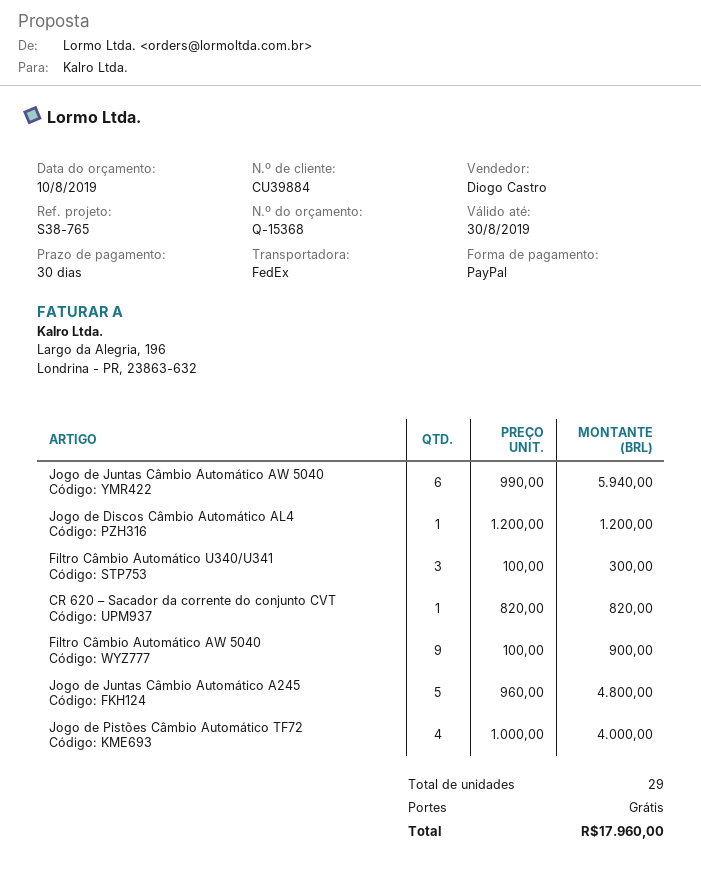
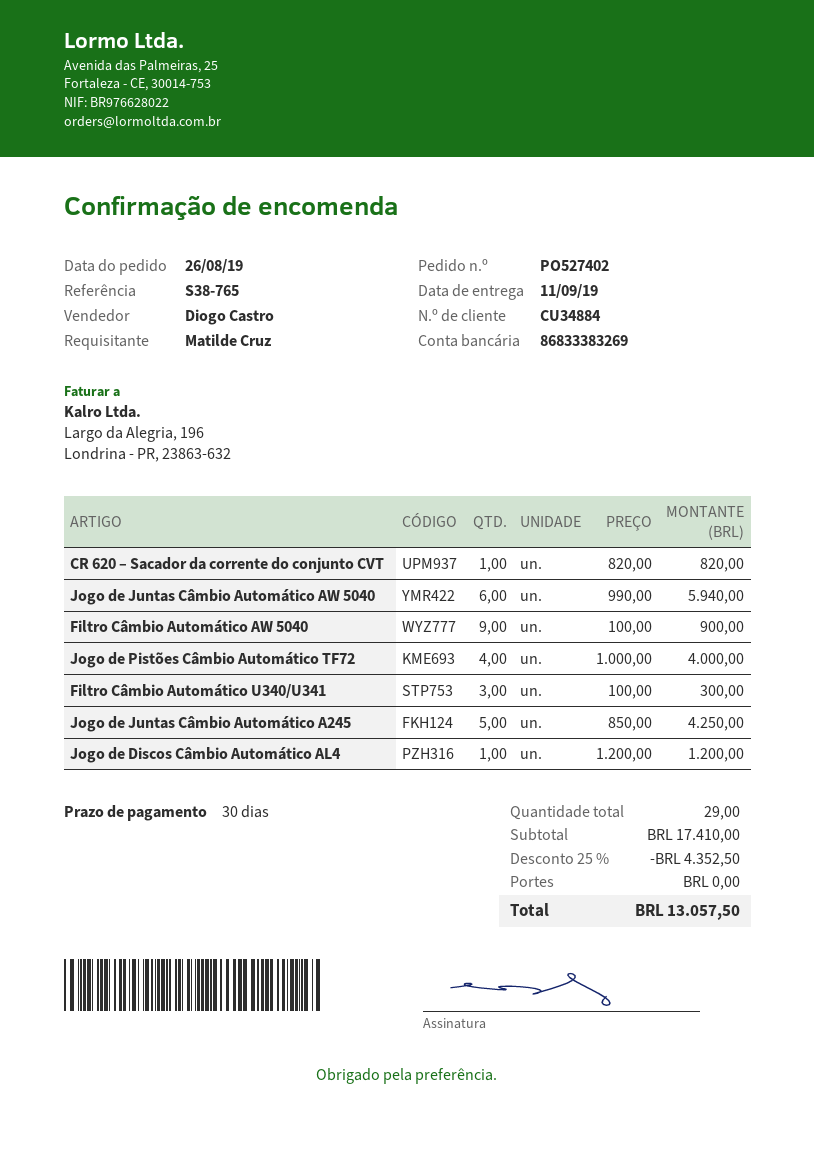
customer number: CU39884 -> CU34884
Jogo de Juntas Câmbio Automático A245: 5 x 960.00 = 4800.00 -> 5 x 850.00 = 4250.00
discount: none -> 25% = 4352.50
total: 17960.00 -> 13057.50

